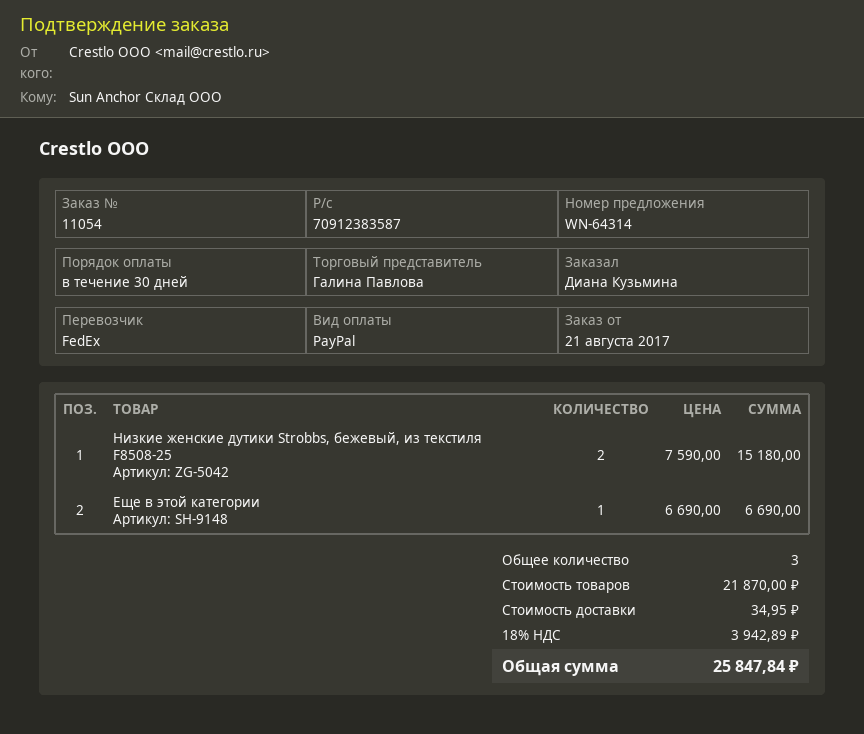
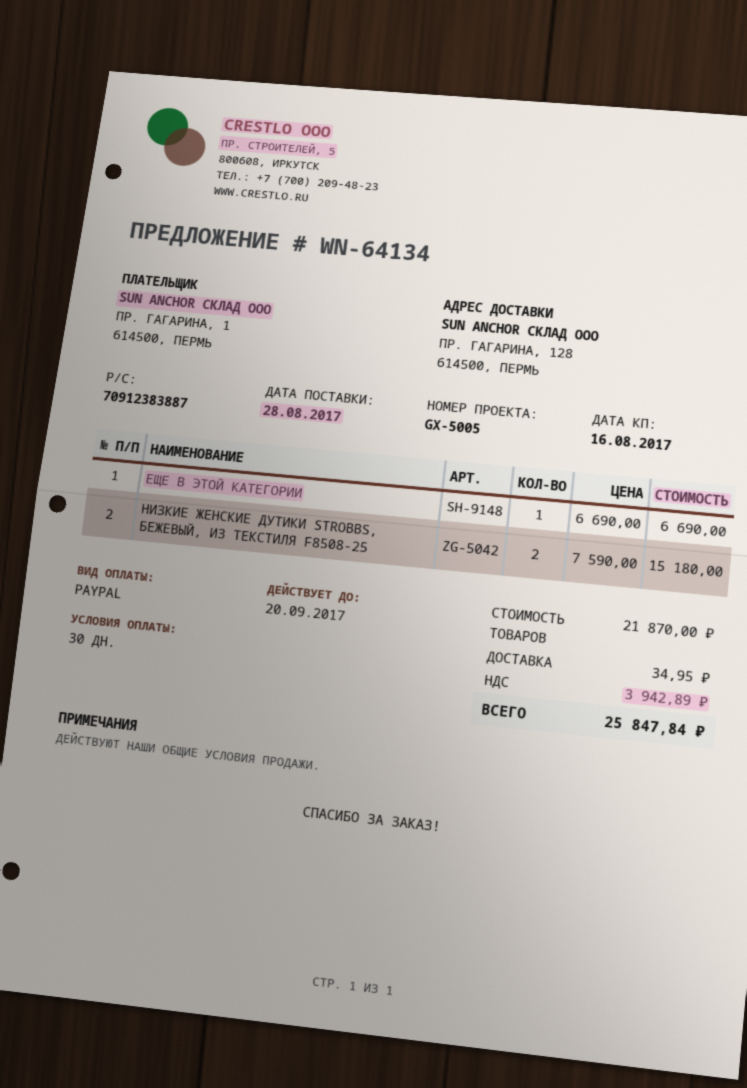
quote number: WN-64314 -> WN-64134
bank account: 70912383587 -> 70912383887

